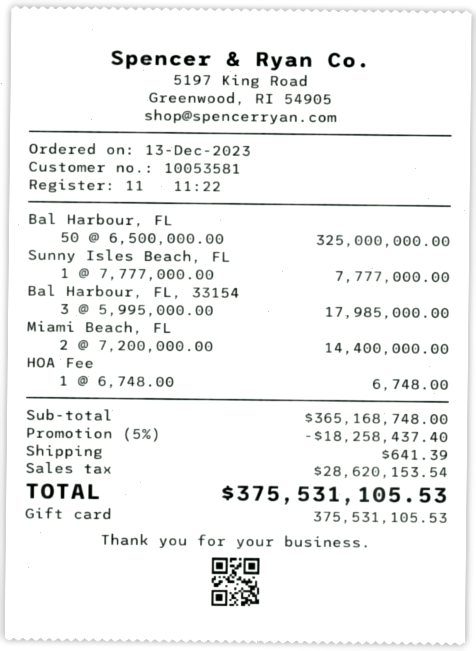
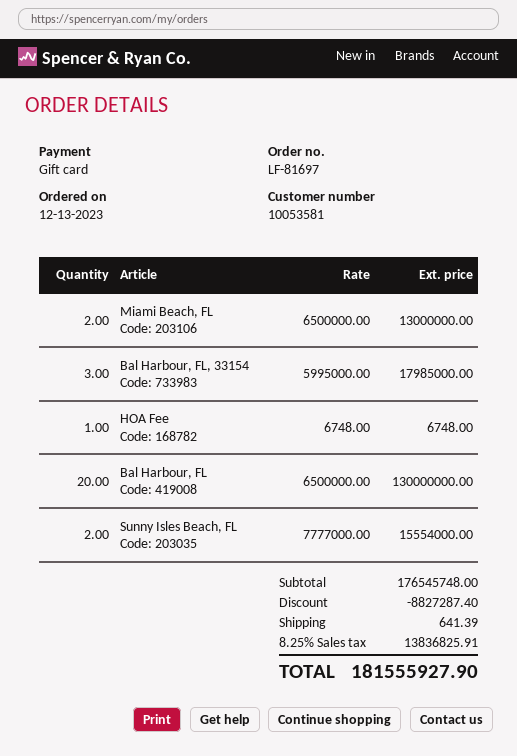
Bal Harbour, FL: 50 x 6500000.00 = 325000000.00 -> 20 x 6500000.00 = 130000000.00
Sunny Isles Beach, FL: 1 x 7777000.00 = 7777000.00 -> 2 x 7777000.00 = 15554000.00
Miami Beach, FL: 2 x 7200000.00 = 14400000.00 -> 2 x 6500000.00 = 13000000.00
subtotal: 365168748.00 -> 176545748.00
discount: 18258437.40 -> 8827287.40
tax: 28620153.54 -> 13836825.91
total: 375531105.53 -> 181555927.90

